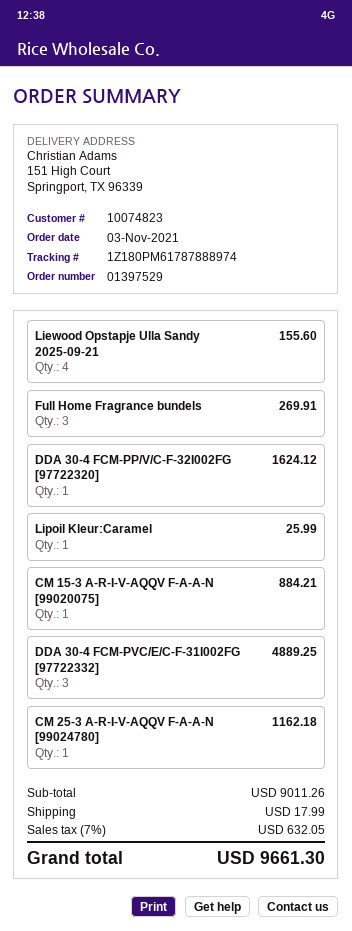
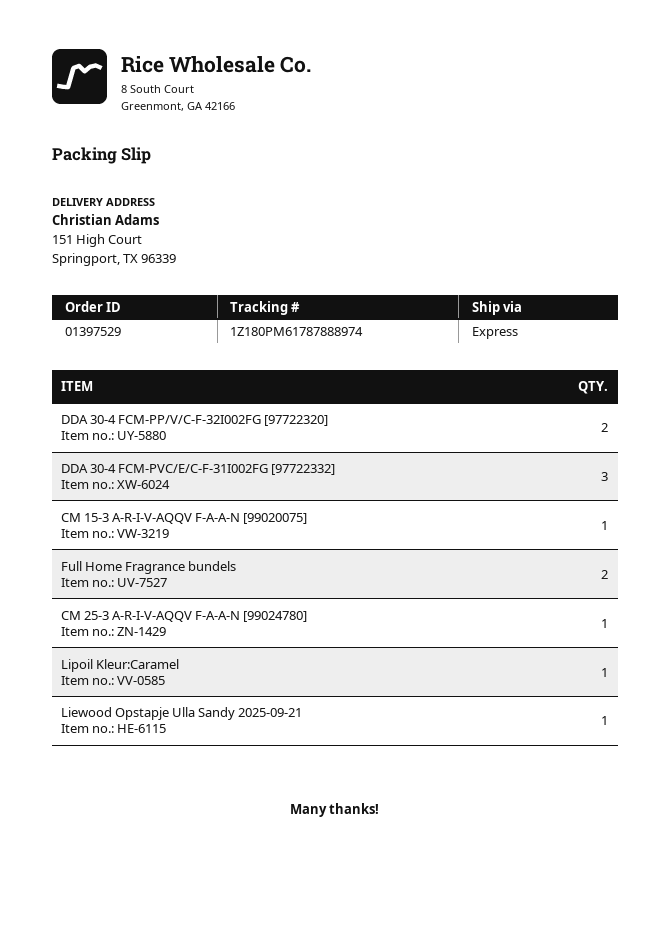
Liewood Opstapje Ulla Sandy 2025-09-21: 4 -> 1
Full Home Fragrance bundels: 3 -> 2
DDA 30-4 FCM-PP/V/C-F-32I002FG [97722320]: 1 -> 2

